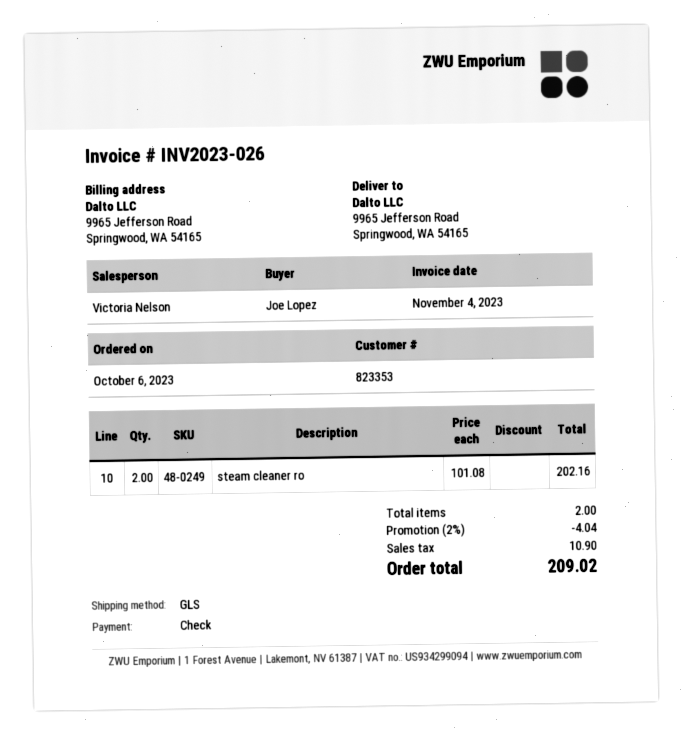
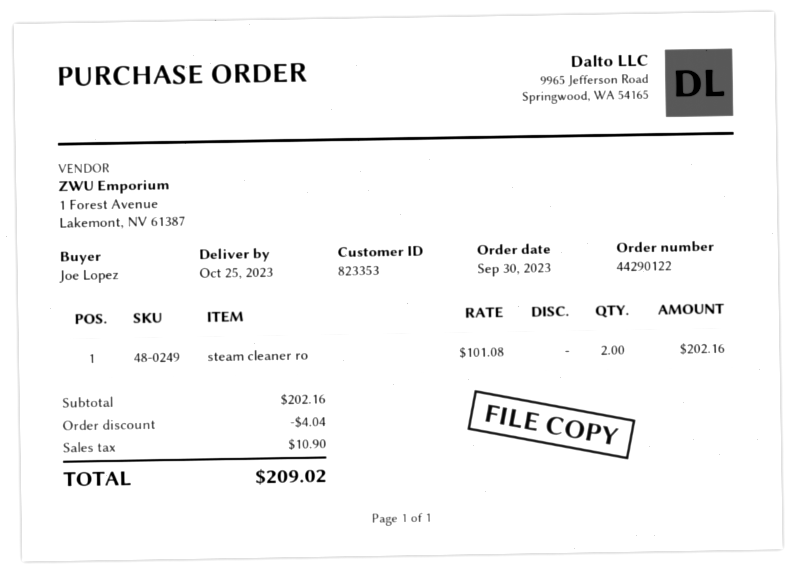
order date: 2023-10-06 -> 2023-09-30

